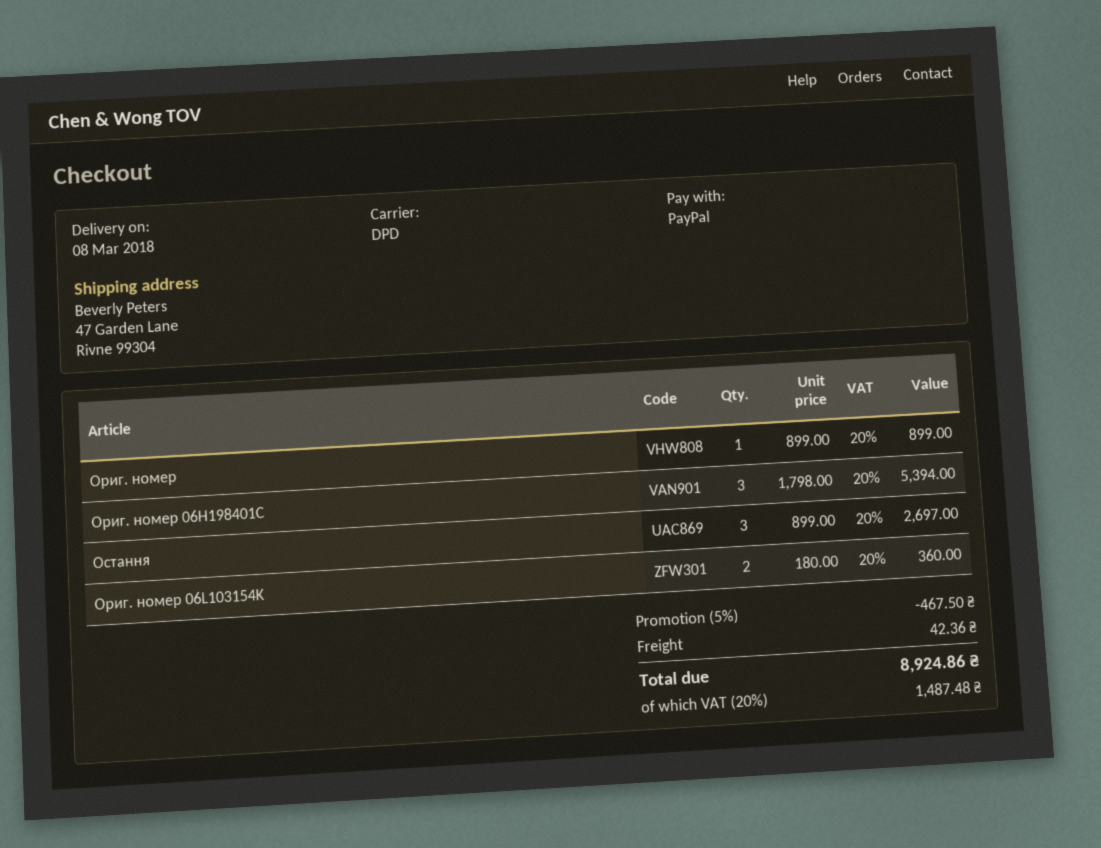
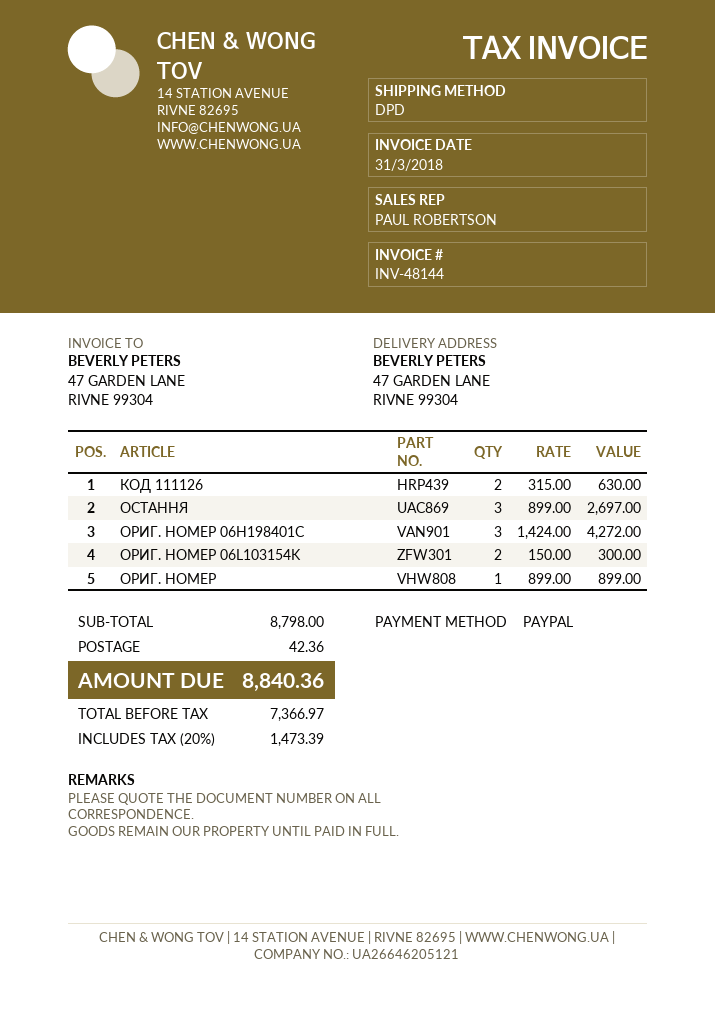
Ориг. номер 06H198401C: 3 x 1798.00 = 5394.00 -> 3 x 1424.00 = 4272.00
Ориг. номер 06L103154K: 2 x 180.00 = 360.00 -> 2 x 150.00 = 300.00
КОД 111126: none -> 2 x 315.00 = 630.00
discount: 5% = 467.50 -> none
tax: 20% = 1487.48 -> 20% = 1473.39
total: 8924.86 -> 8840.36

